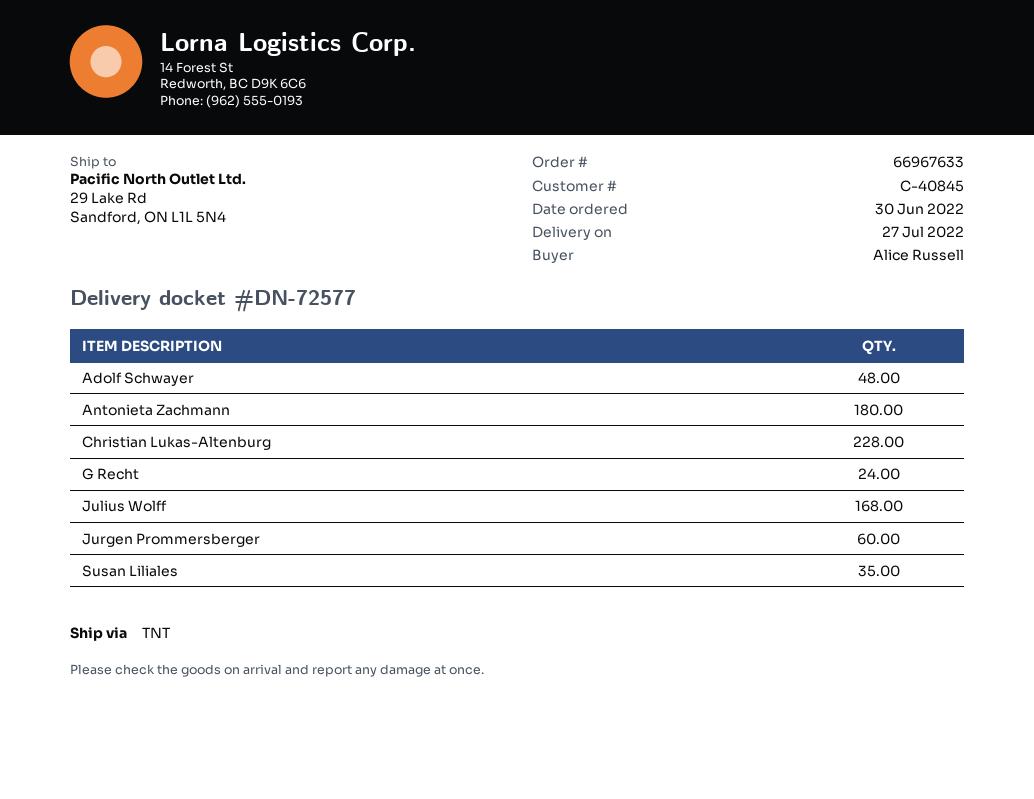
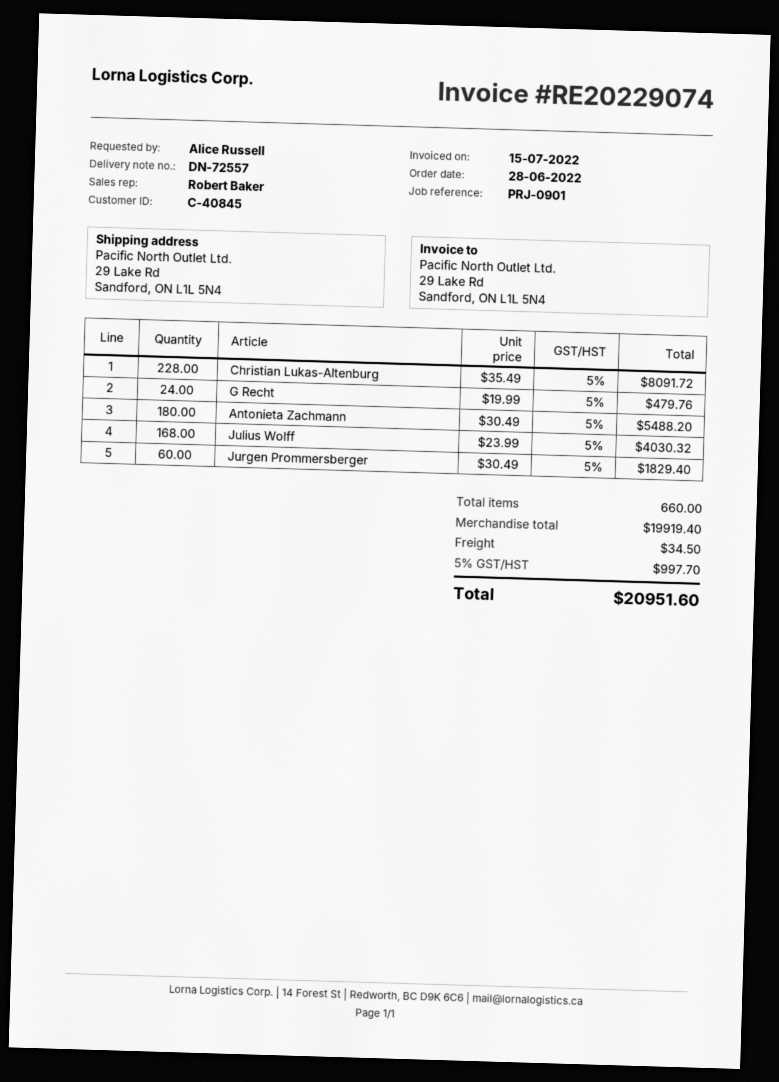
order date: 2022-06-30 -> 2022-06-28
delivery note number: DN-72577 -> DN-72557
Adolf Schwayer: 48 -> none
Susan Liliales: 35 -> none

